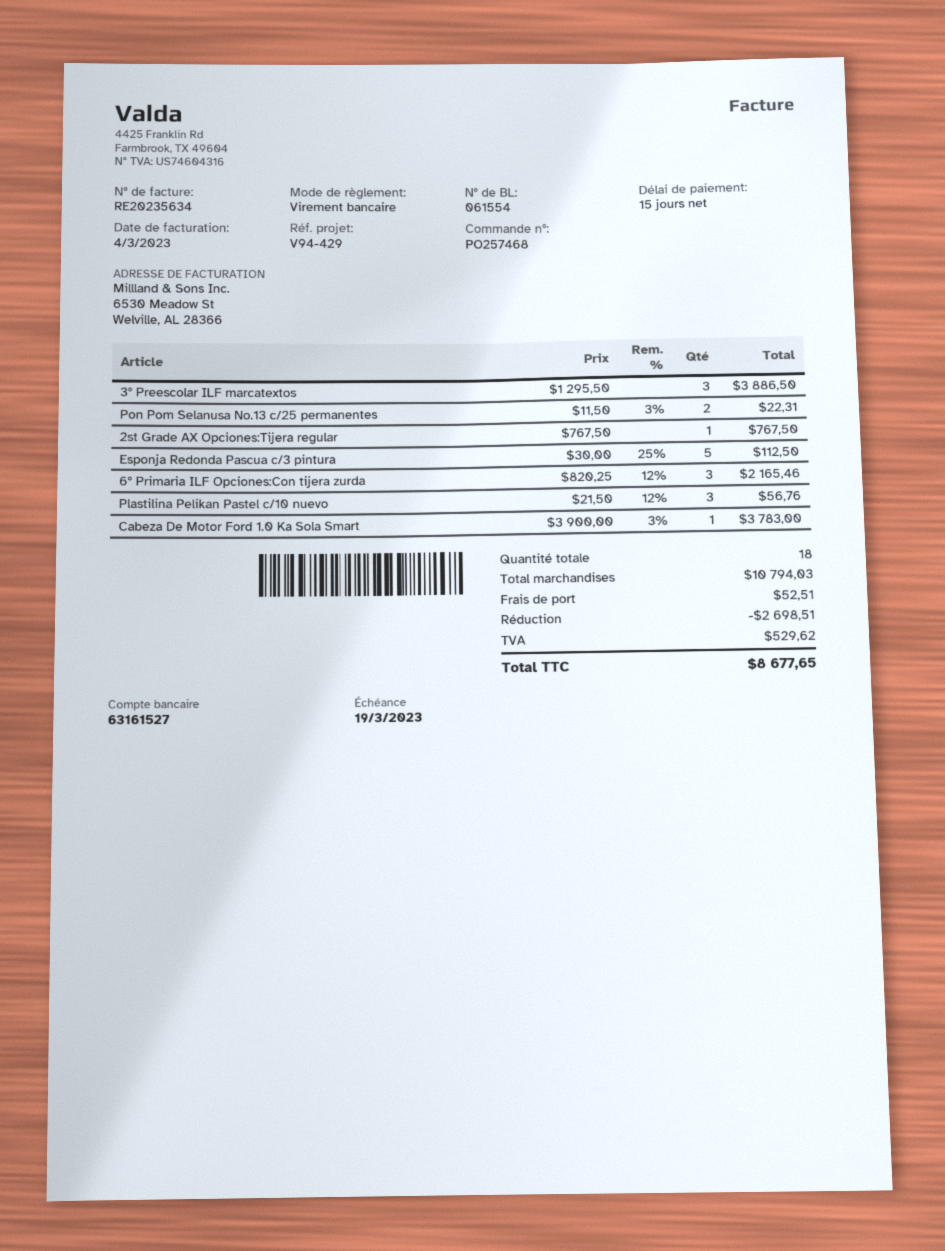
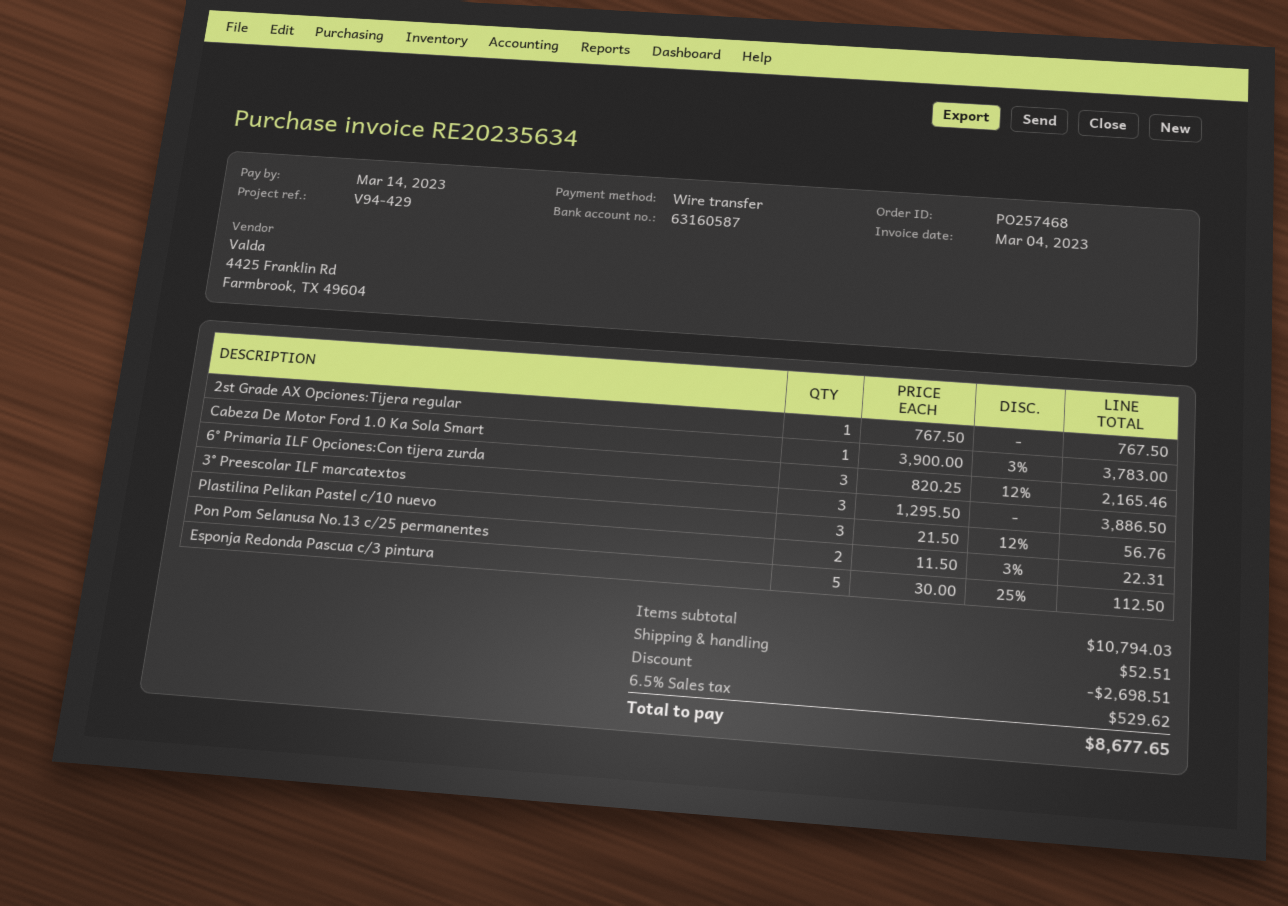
due date: 2023-03-19 -> 2023-03-14
bank account: 63161527 -> 63160587

